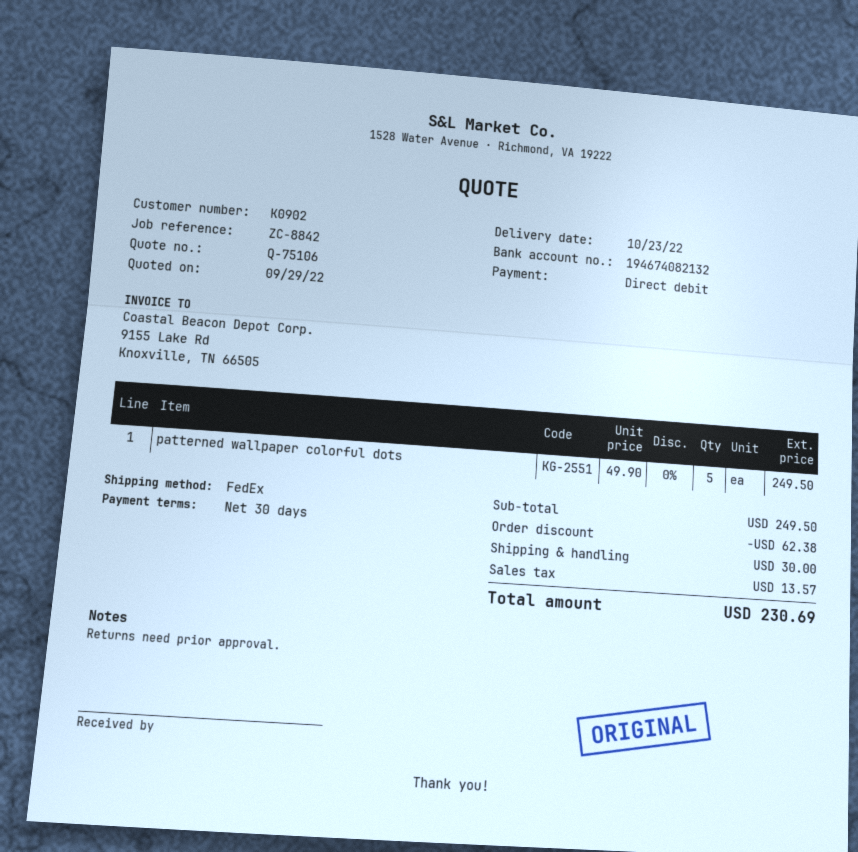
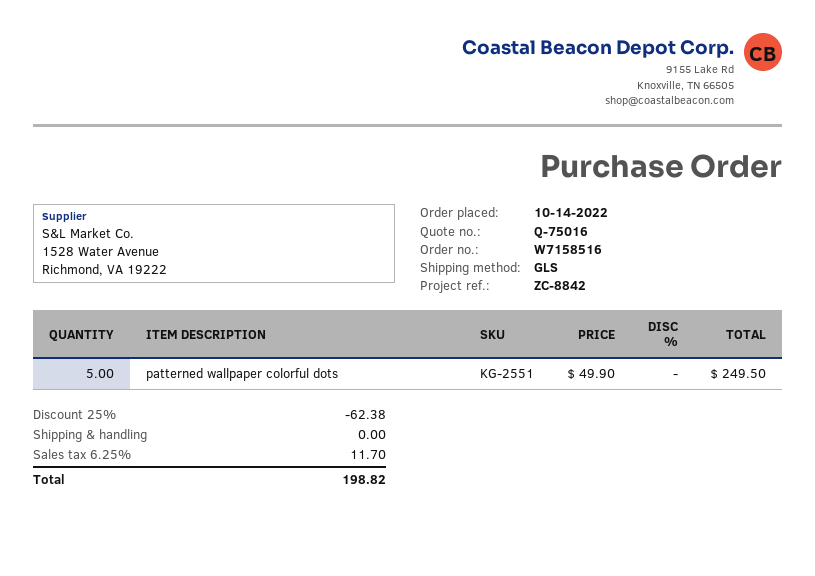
quote number: Q-75106 -> Q-75016
shipping method: FedEx -> GLS
shipping: 30.00 -> 0.00
tax: 13.57 -> 11.70
total: 230.69 -> 198.82

